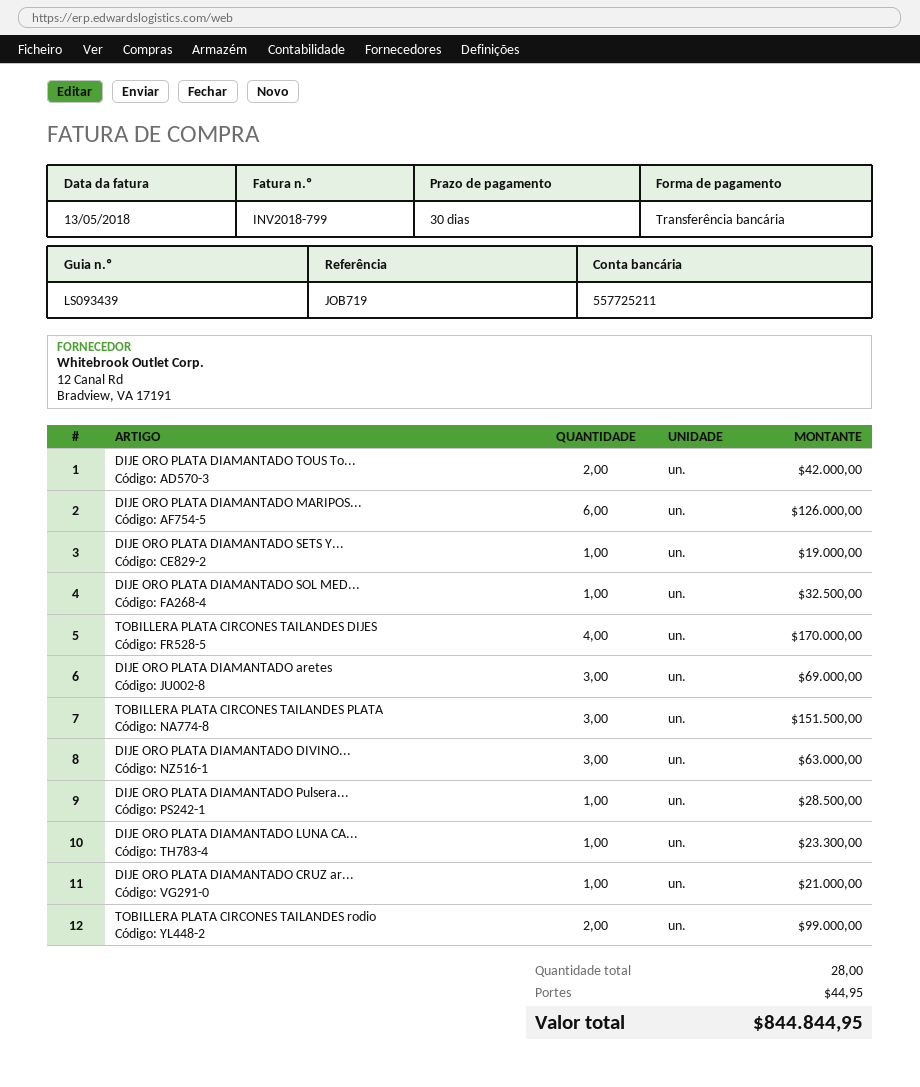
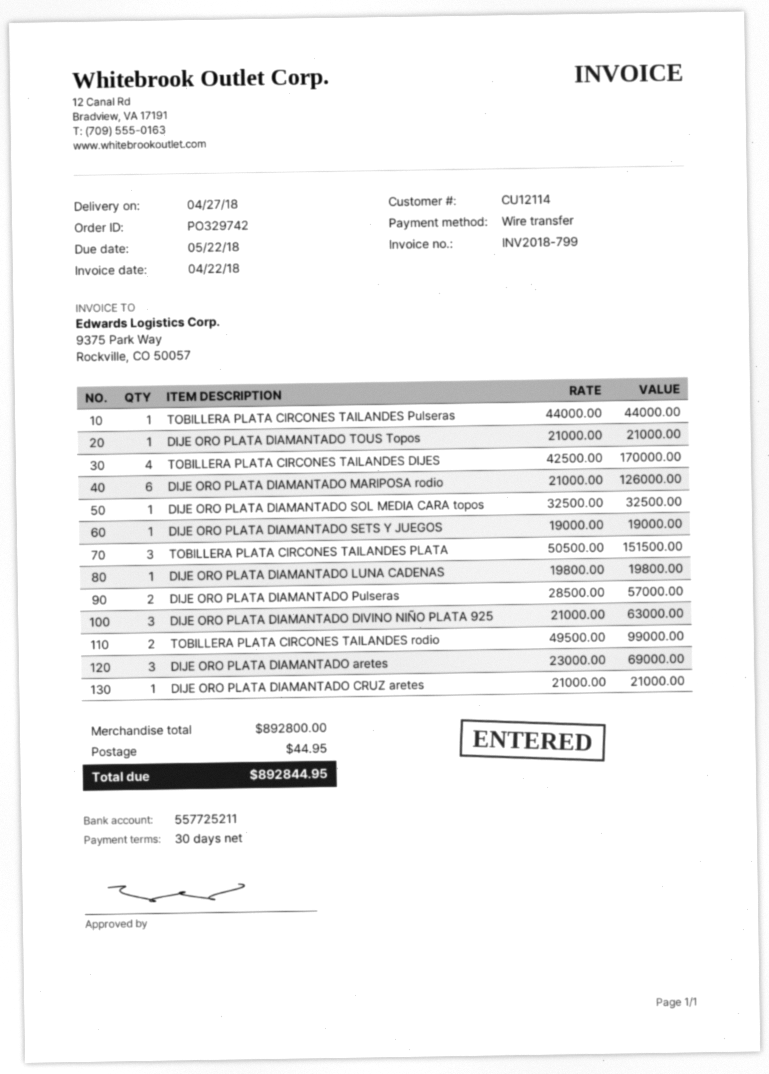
invoice date: 2018-05-13 -> 2018-04-22
DIJE ORO PLATA DIAMANTADO TOUS To...: 2 for 42000.00 -> 1 for 21000.00
DIJE ORO PLATA DIAMANTADO Pulsera...: 1 for 28500.00 -> 2 for 57000.00
DIJE ORO PLATA DIAMANTADO LUNA CA...: 1 for 23300.00 -> 1 for 19800.00
TOBILLERA PLATA CIRCONES TAILANDES Pulseras: none -> 1 for 44000.00
total: 844844.95 -> 892844.95

